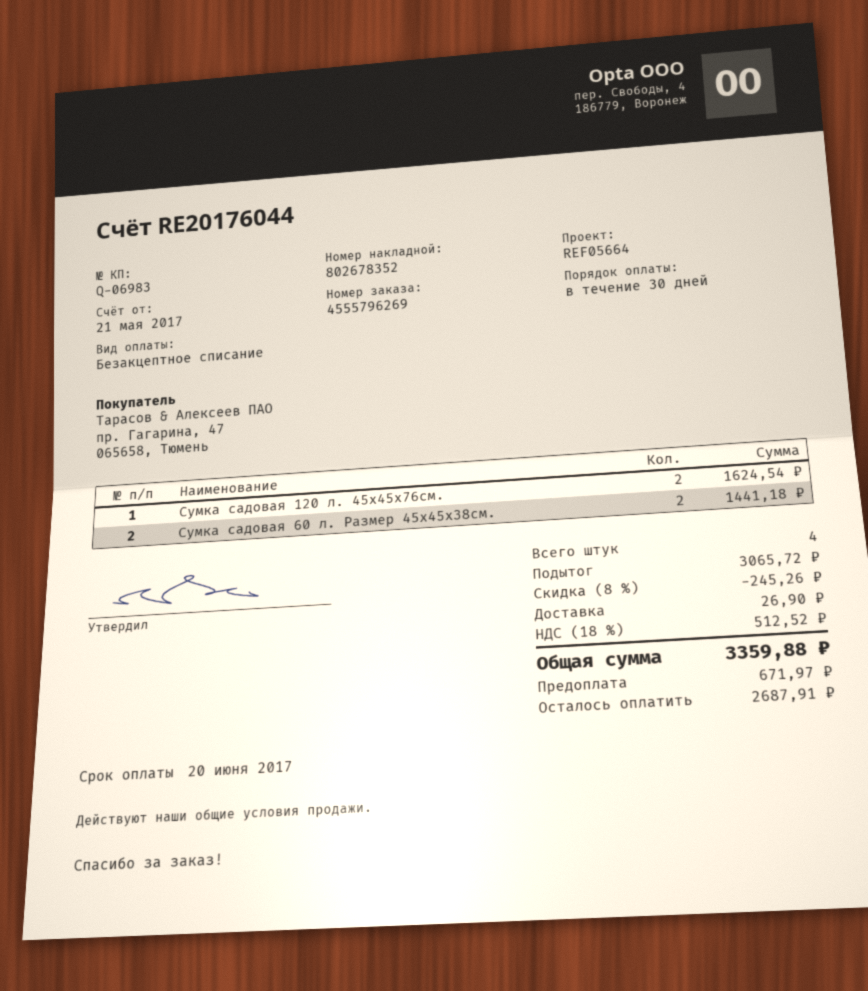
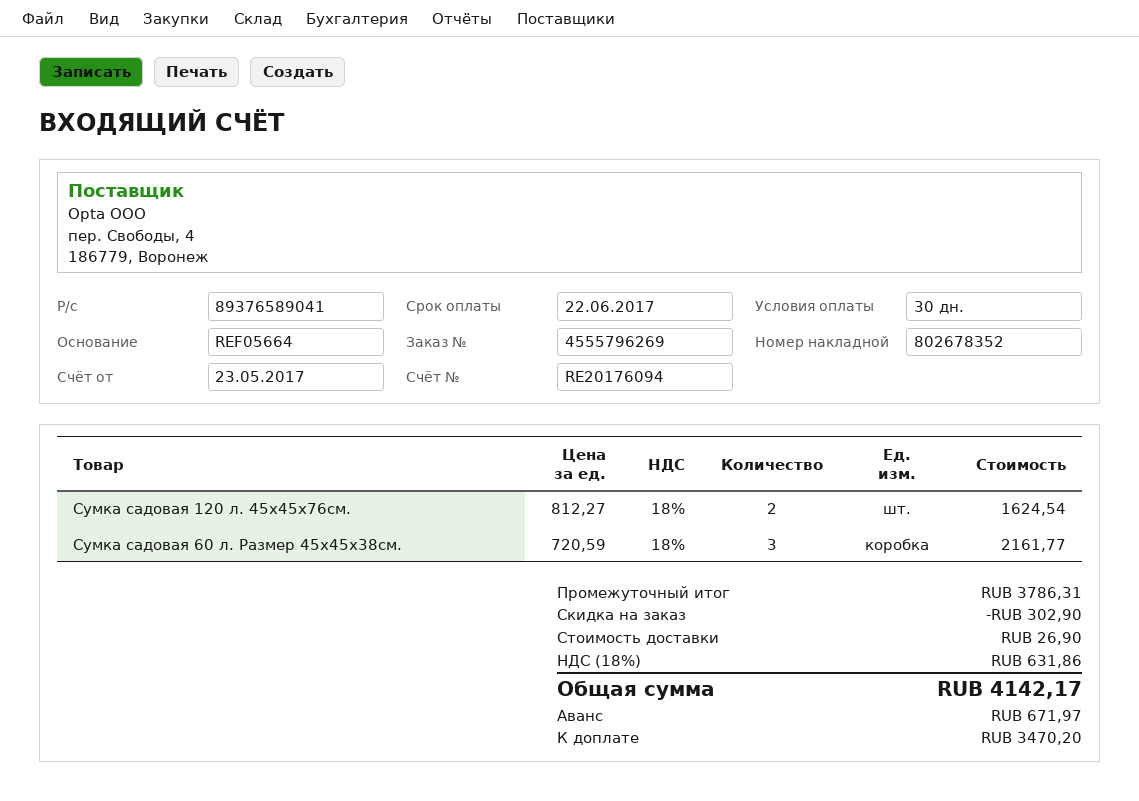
invoice number: RE20176044 -> RE20176094
invoice date: 2017-05-21 -> 2017-05-23
due date: 2017-06-20 -> 2017-06-22
Сумка садовая 60 л. Размер 45х45х38см.: 2 for 1441.18 -> 3 for 2161.77
subtotal: 3065.72 -> 3786.31
discount: 245.26 -> 302.90
tax: 18% = 512.52 -> 18% = 631.86
total: 3359.88 -> 4142.17
balance: 2687.91 -> 3470.20

